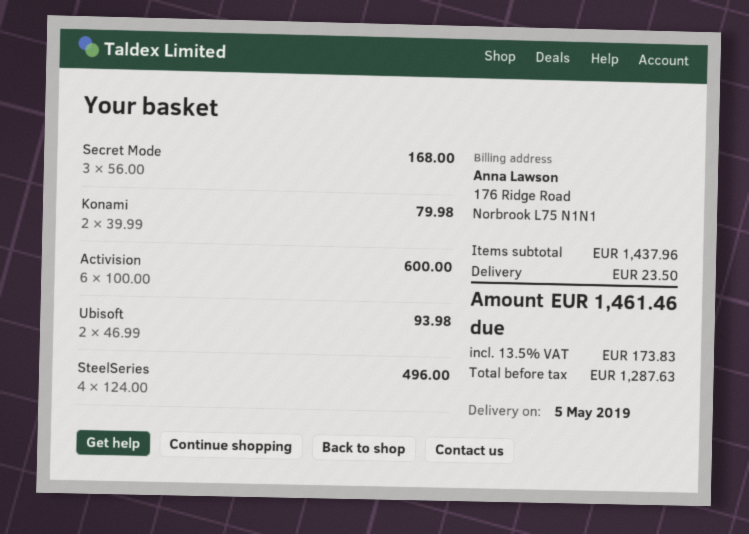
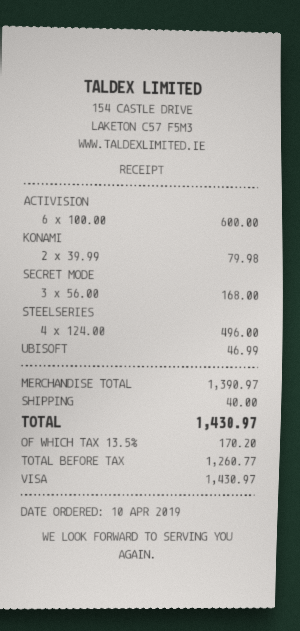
Ubisoft: 2 x 46.99 = 93.98 -> 1 x 46.99 = 46.99
subtotal: 1437.96 -> 1390.97
shipping: 23.50 -> 40.00
net: 1287.63 -> 1260.77
tax: 13.5% = 173.83 -> 13.5% = 170.20
total: 1461.46 -> 1430.97

